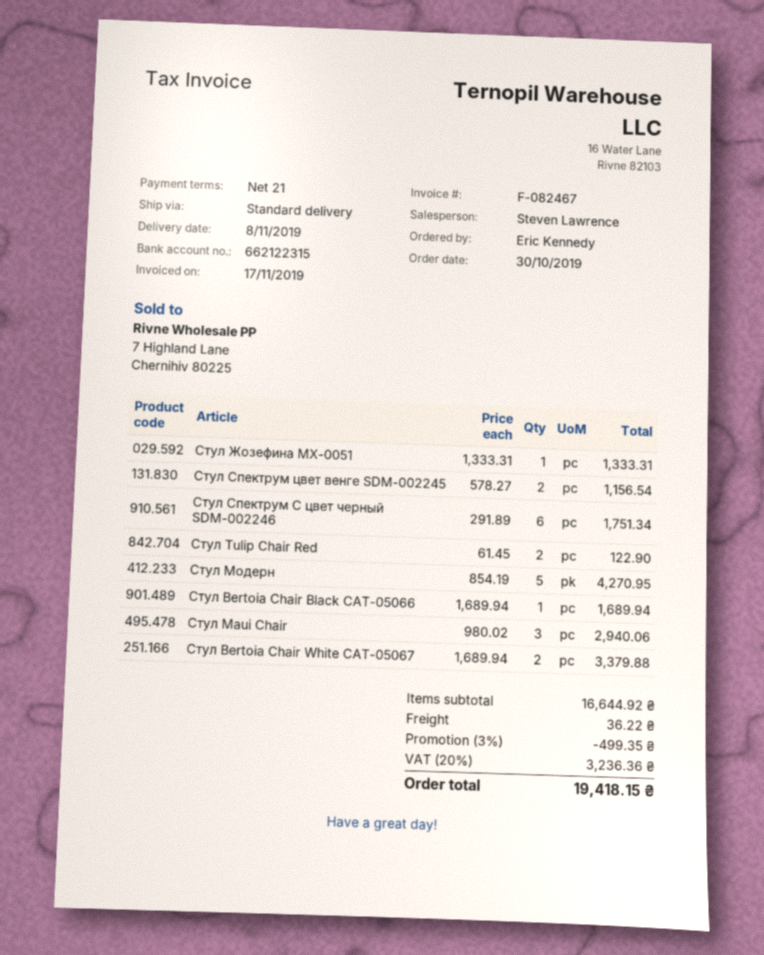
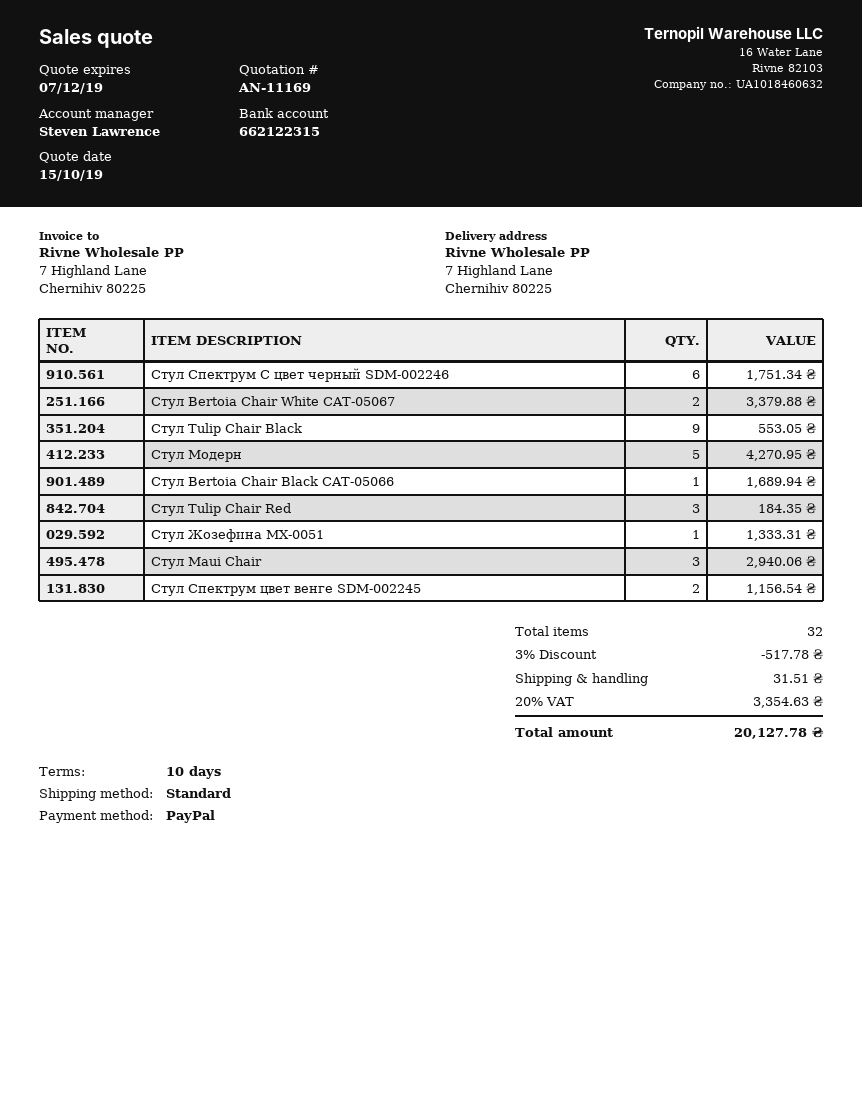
payment terms: 21 days -> 10 days
Стул Tulip Chair Red: 2 for 122.90 -> 3 for 184.35
Стул Tulip Chair Black: none -> 9 for 553.05
discount: 3% = 499.35 -> 3% = 517.78
shipping: 36.22 -> 31.51
tax: 20% = 3236.36 -> 20% = 3354.63
total: 19418.15 -> 20127.78

